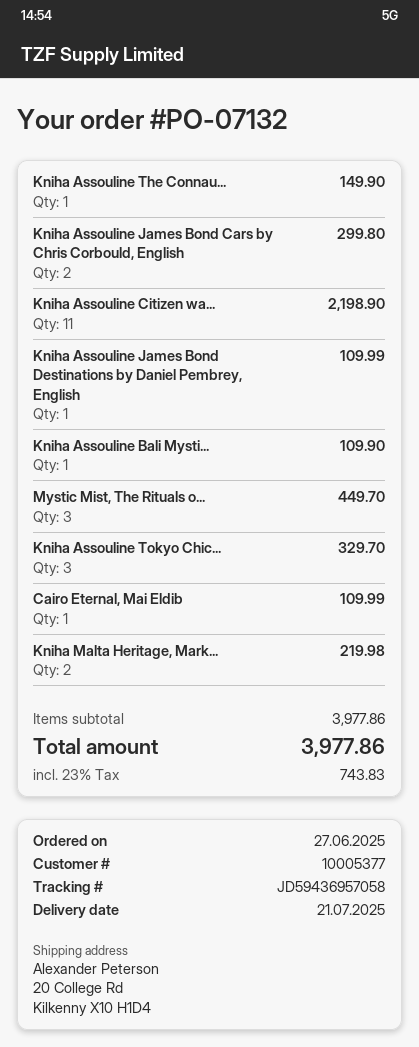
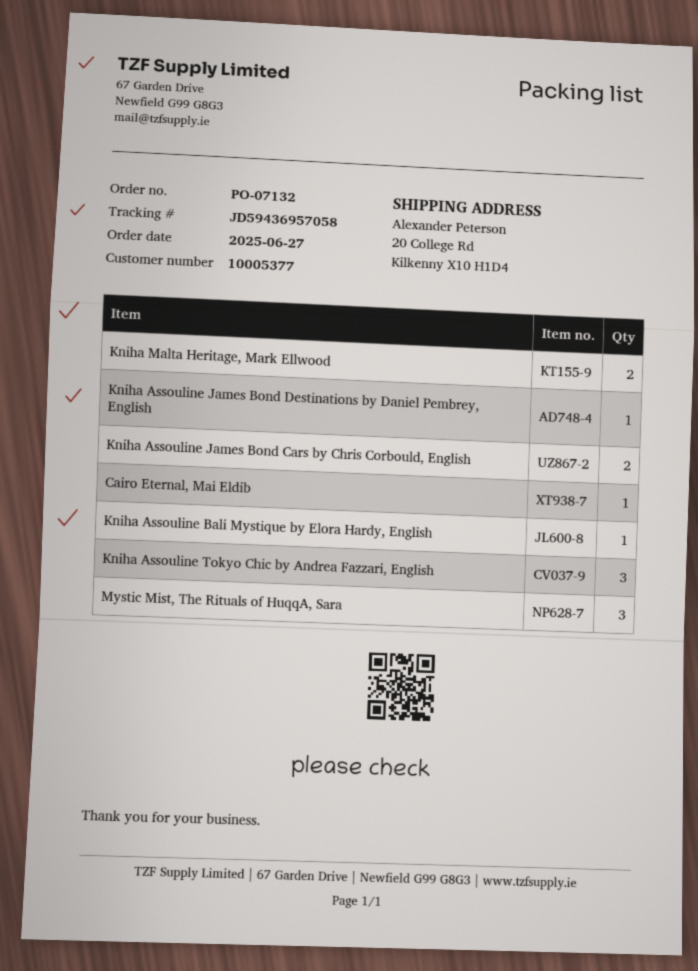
Kniha Assouline The Connau...: 1 -> none
Kniha Assouline Citizen wa...: 11 -> none

